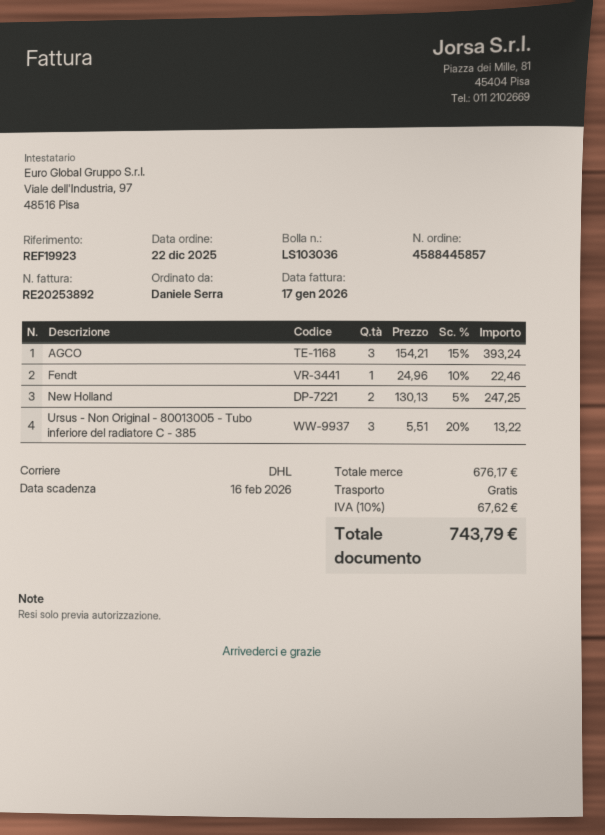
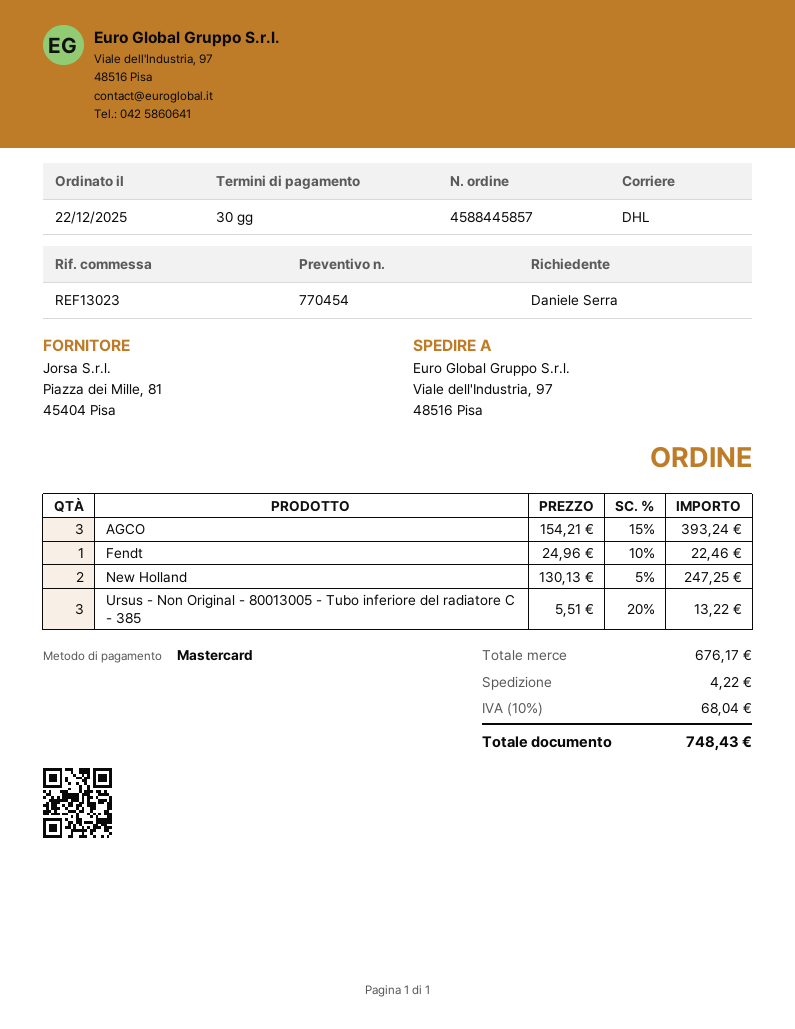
reference: REF19923 -> REF13023
shipping: 0.00 -> 4.22
tax: 10% = 67.62 -> 10% = 68.04
total: 743.79 -> 748.43

